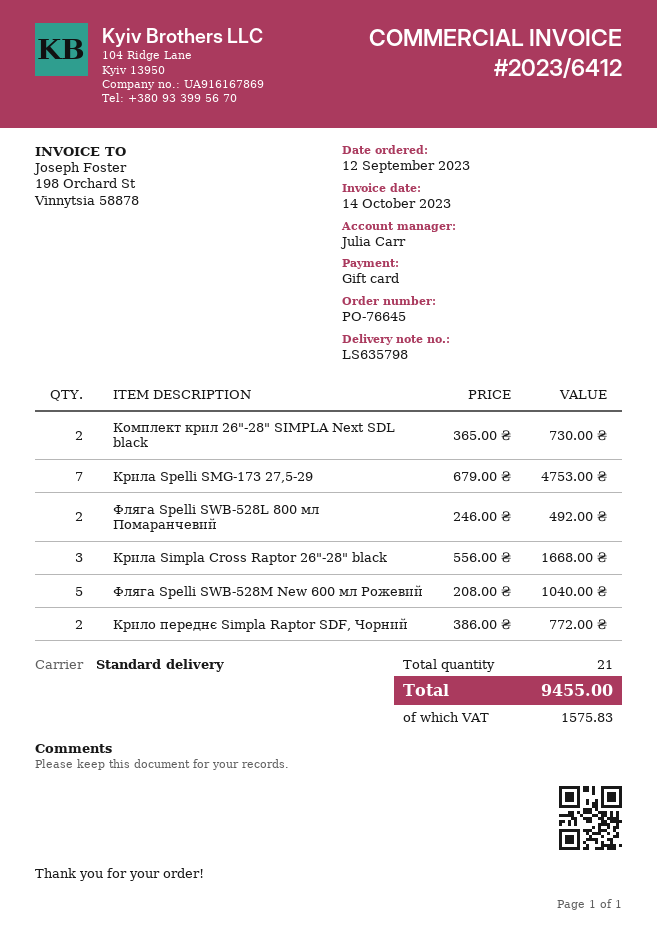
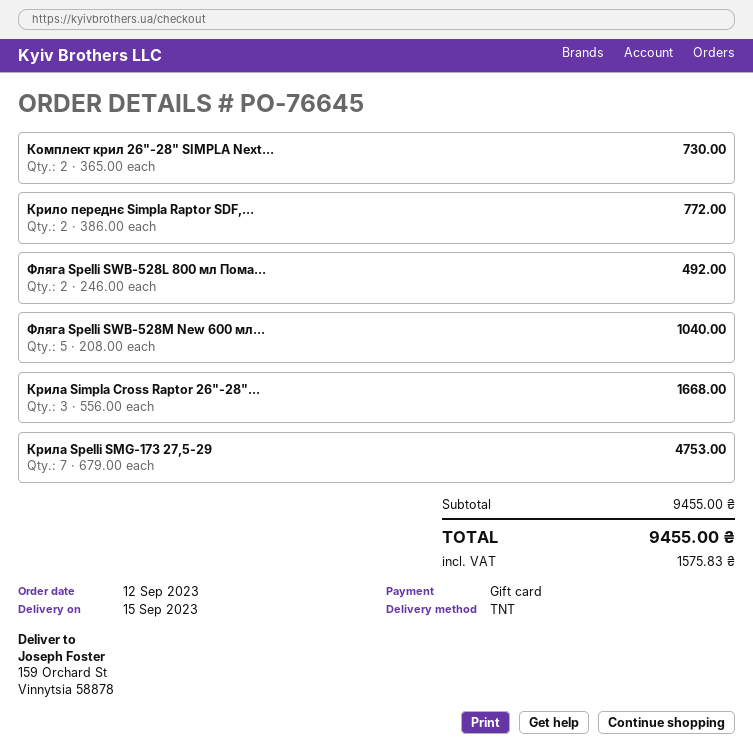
shipping method: standard -> TNT

